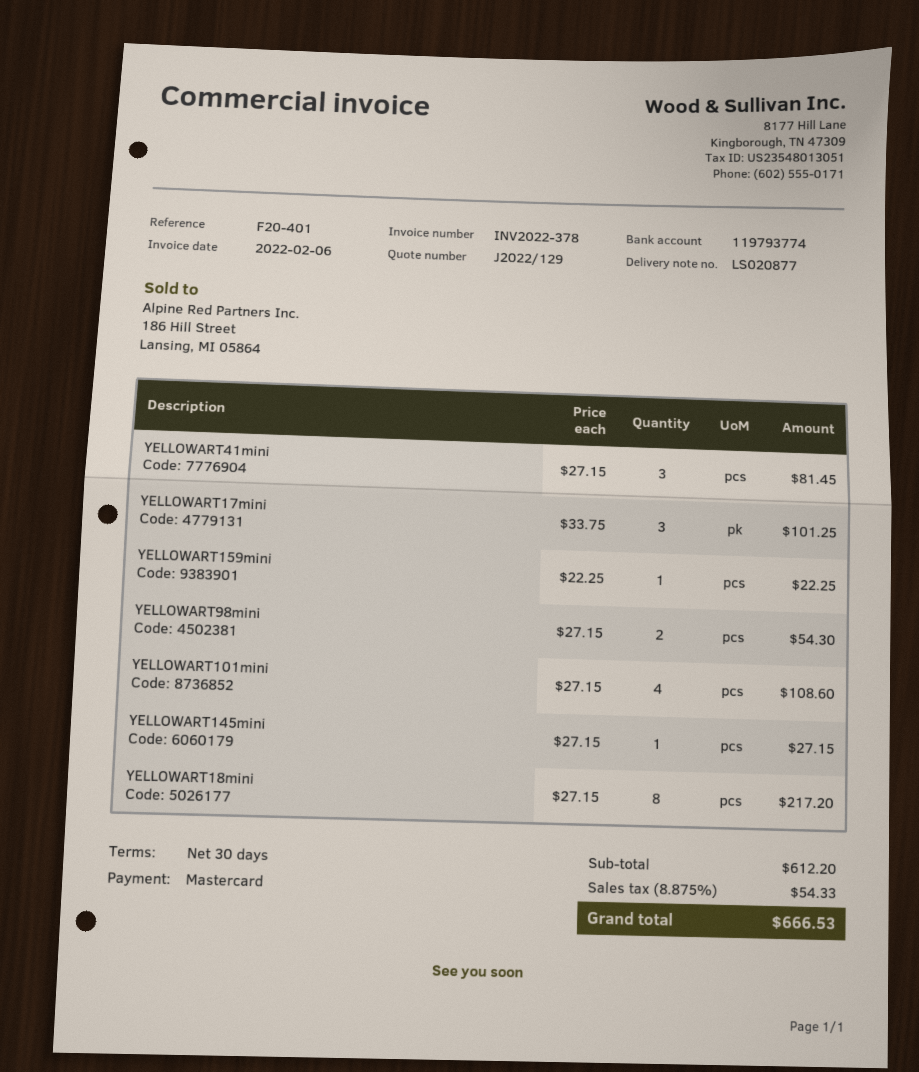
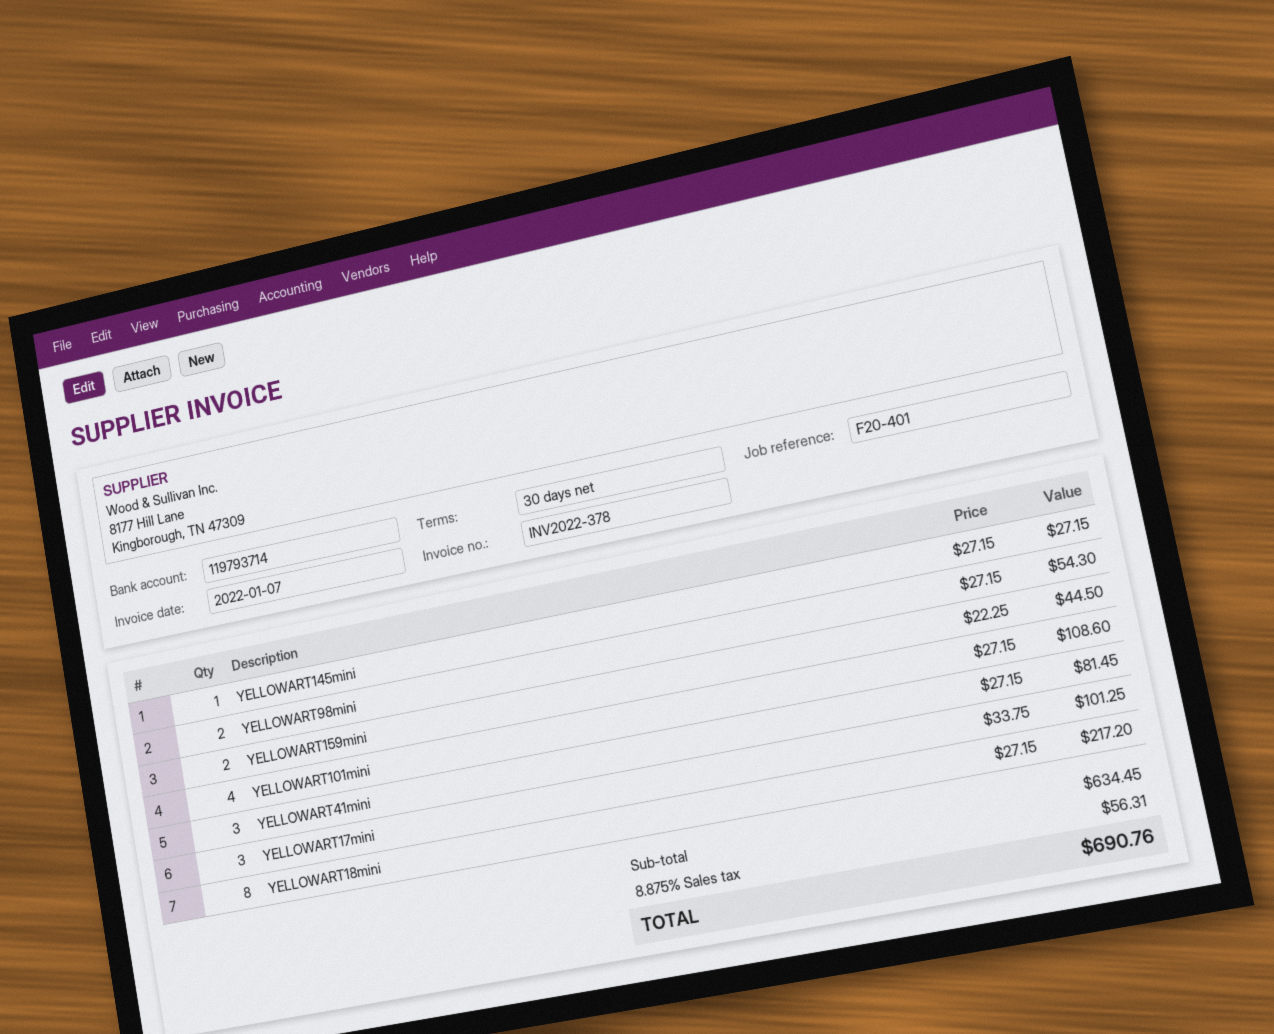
invoice date: 2022-02-06 -> 2022-01-07
bank account: 119793774 -> 119793714
YELLOWART159mini: 1 x 22.25 = 22.25 -> 2 x 22.25 = 44.50
subtotal: 612.20 -> 634.45
tax: 8.875% = 54.33 -> 8.875% = 56.31
total: 666.53 -> 690.76

